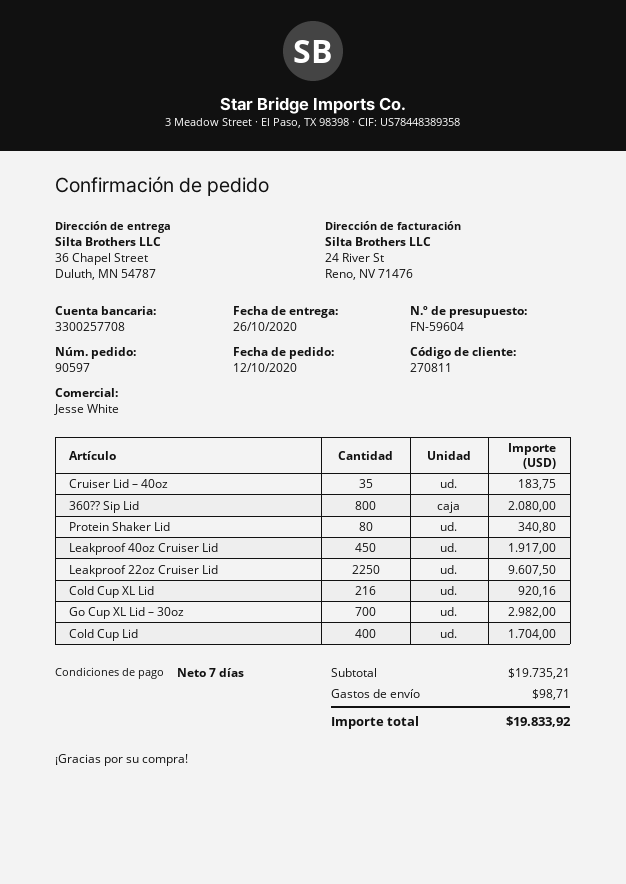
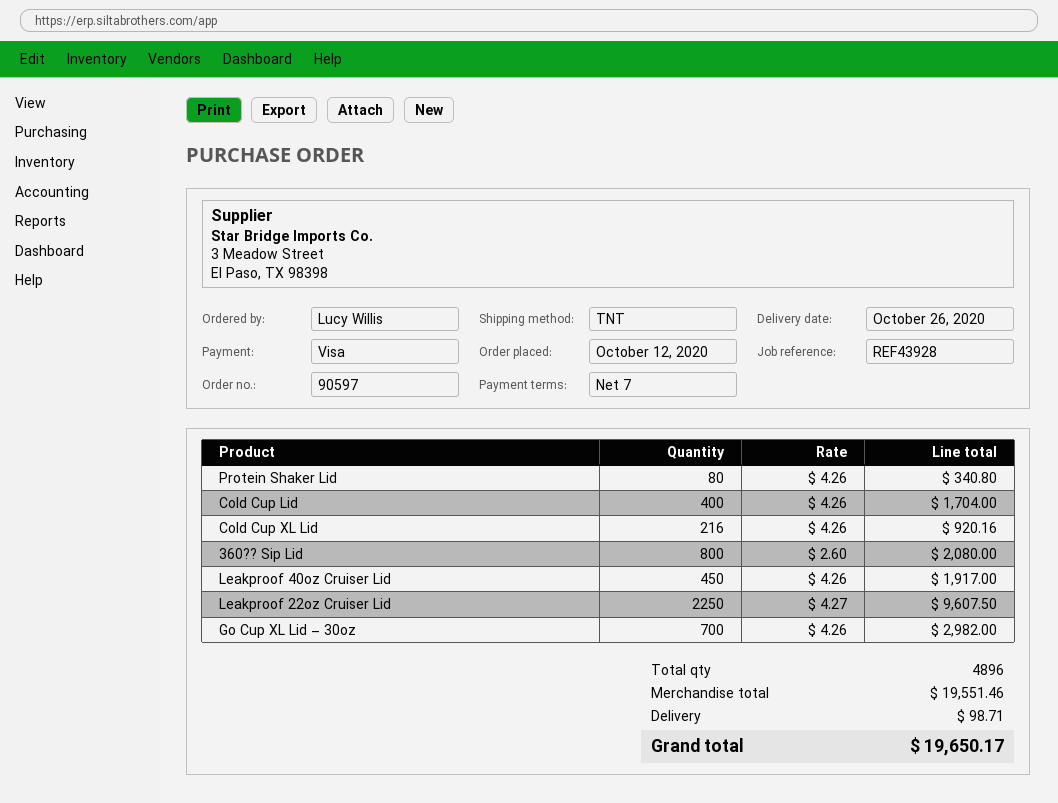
Cruiser Lid – 40oz: 35 for 183.75 -> none
subtotal: 19735.21 -> 19551.46
total: 19833.92 -> 19650.17

